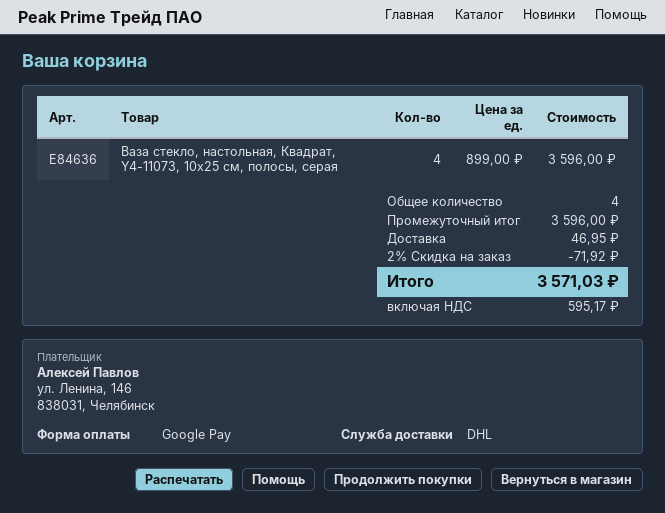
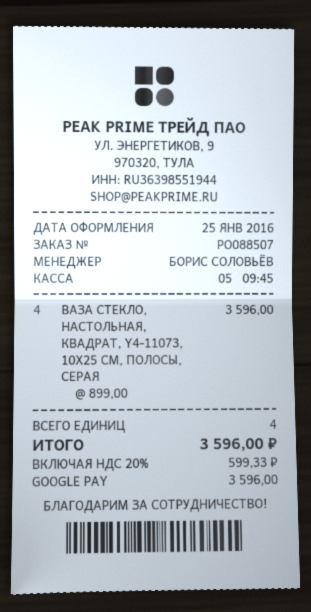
discount: 2% = 71.92 -> none
shipping: 46.95 -> none
tax: 595.17 -> 599.33
total: 3571.03 -> 3596.00

